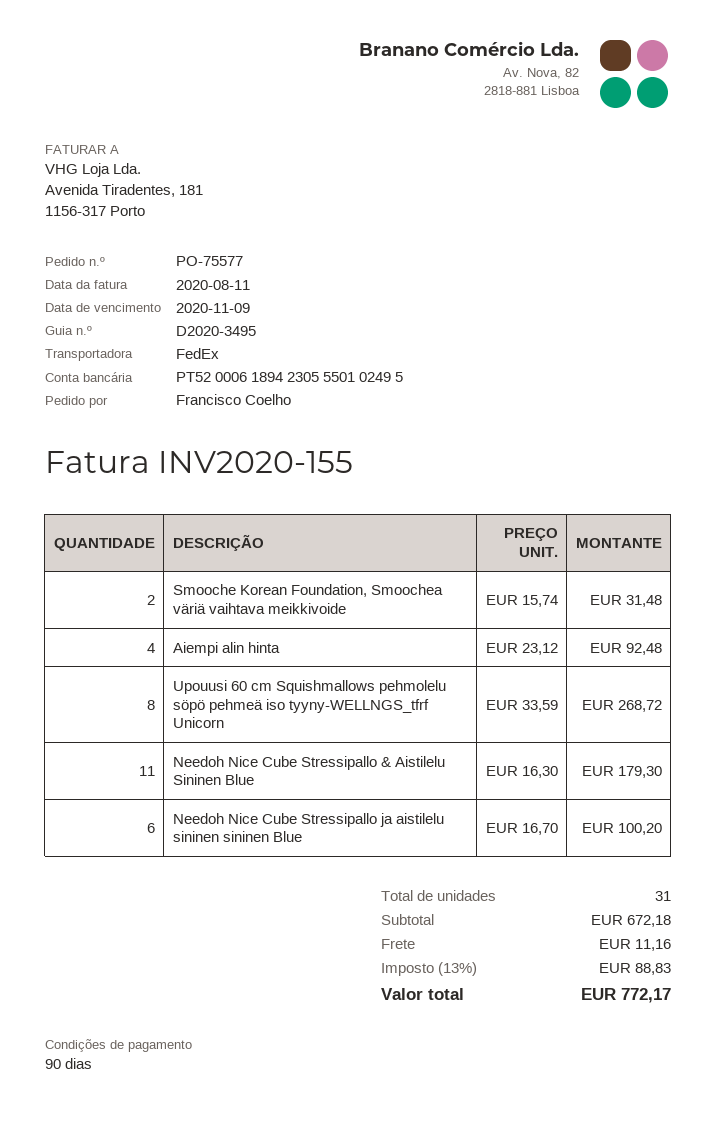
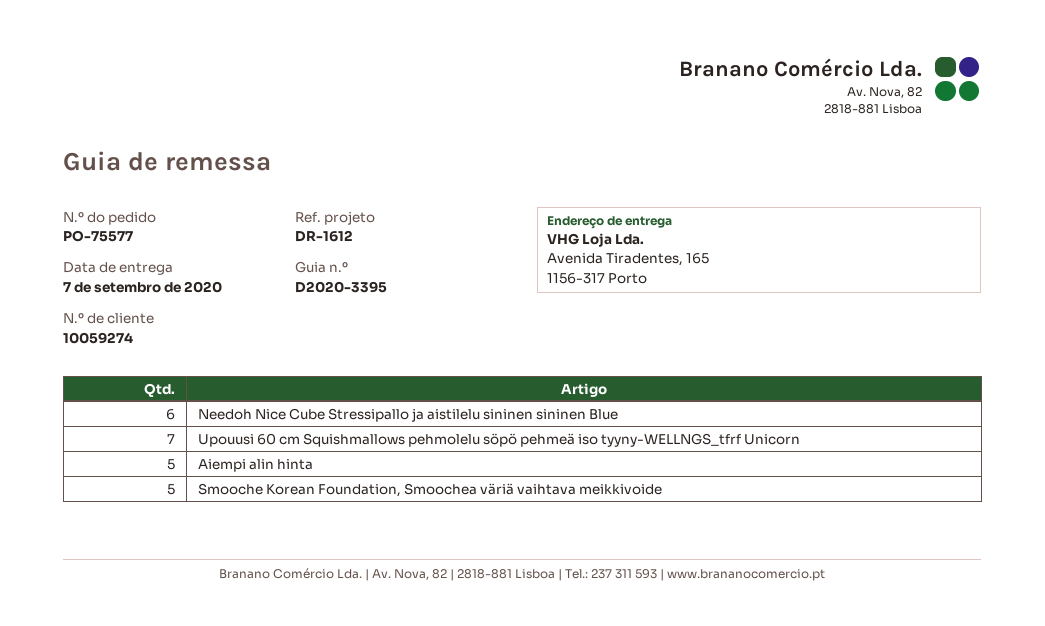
delivery note number: D2020-3495 -> D2020-3395
Smooche Korean Foundation, Smoochea väriä vaihtava meikkivoide: 2 -> 5
Aiempi alin hinta: 4 -> 5
Upouusi 60 cm Squishmallows pehmolelu söpö pehmeä iso tyyny-WELLNGS_tfrf Unicorn: 8 -> 7
Needoh Nice Cube Stressipallo & Aistilelu Sininen Blue: 11 -> none

